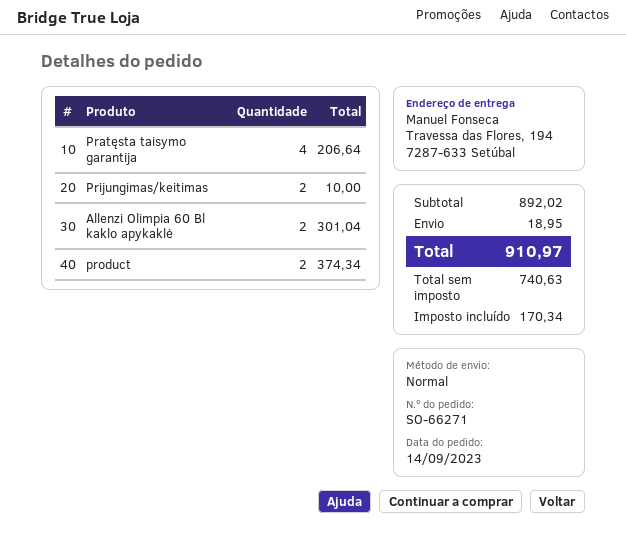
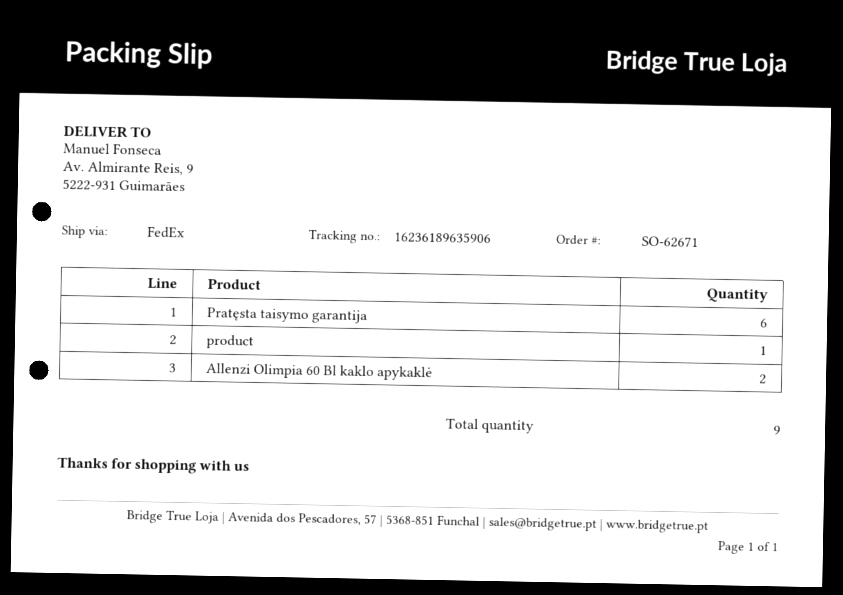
order number: SO-66271 -> SO-62671
shipping method: standard -> FedEx
ship to: Travessa das Flores, 194, 7287-633 Setúbal -> Av. Almirante Reis, 9, 5222-931 Guimarães
Pratęsta taisymo garantija: 4 -> 6
Prijungimas/keitimas: 2 -> none
product: 2 -> 1

